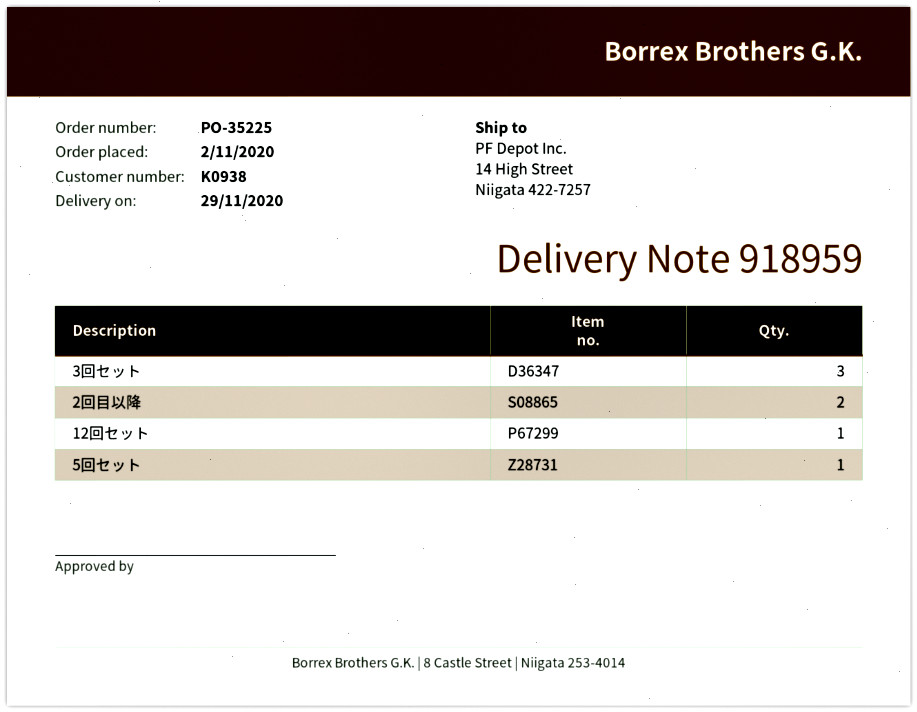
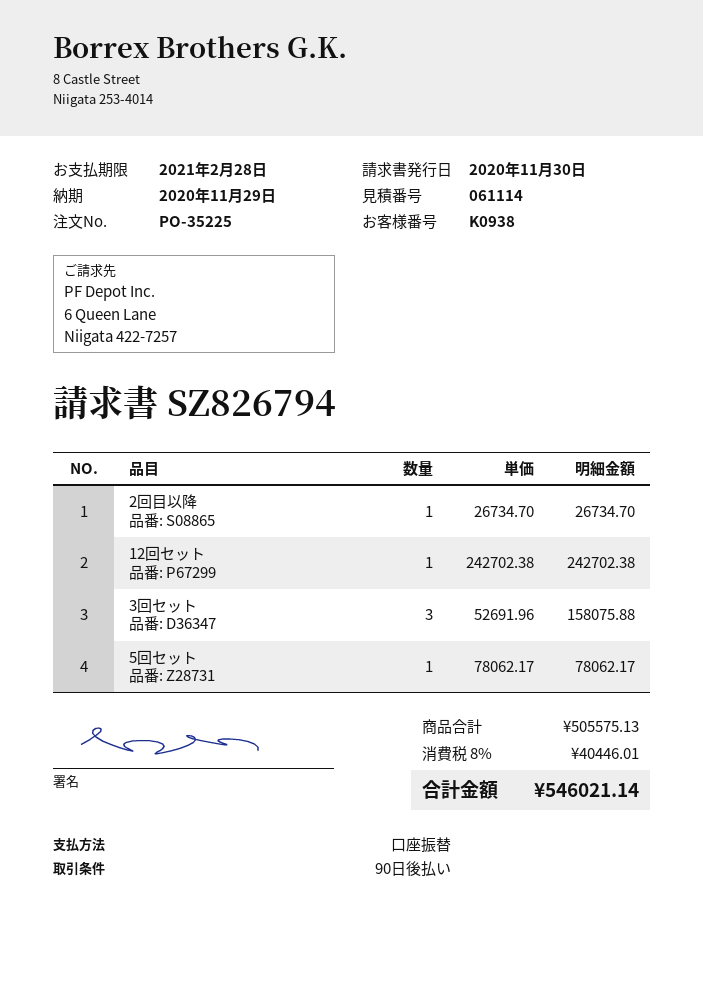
2回目以降: 2 -> 1

